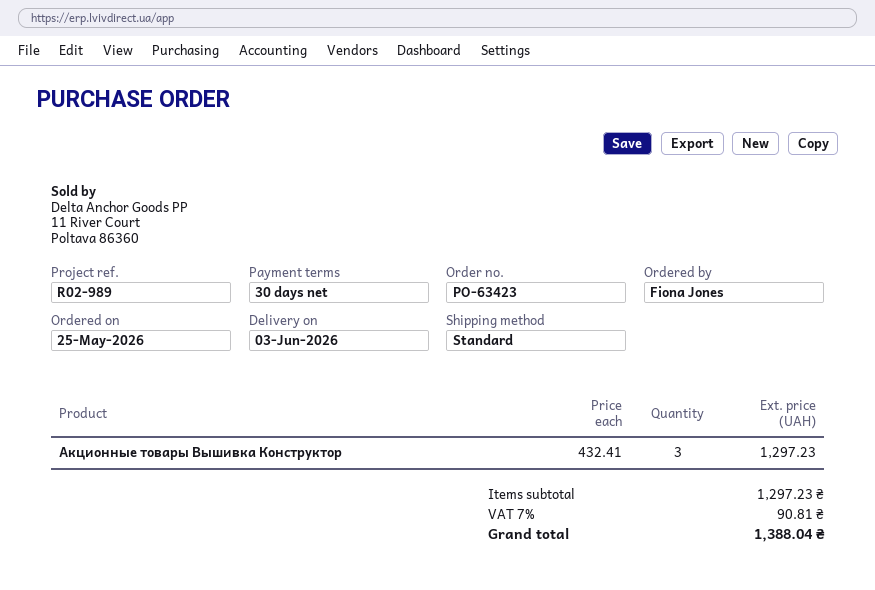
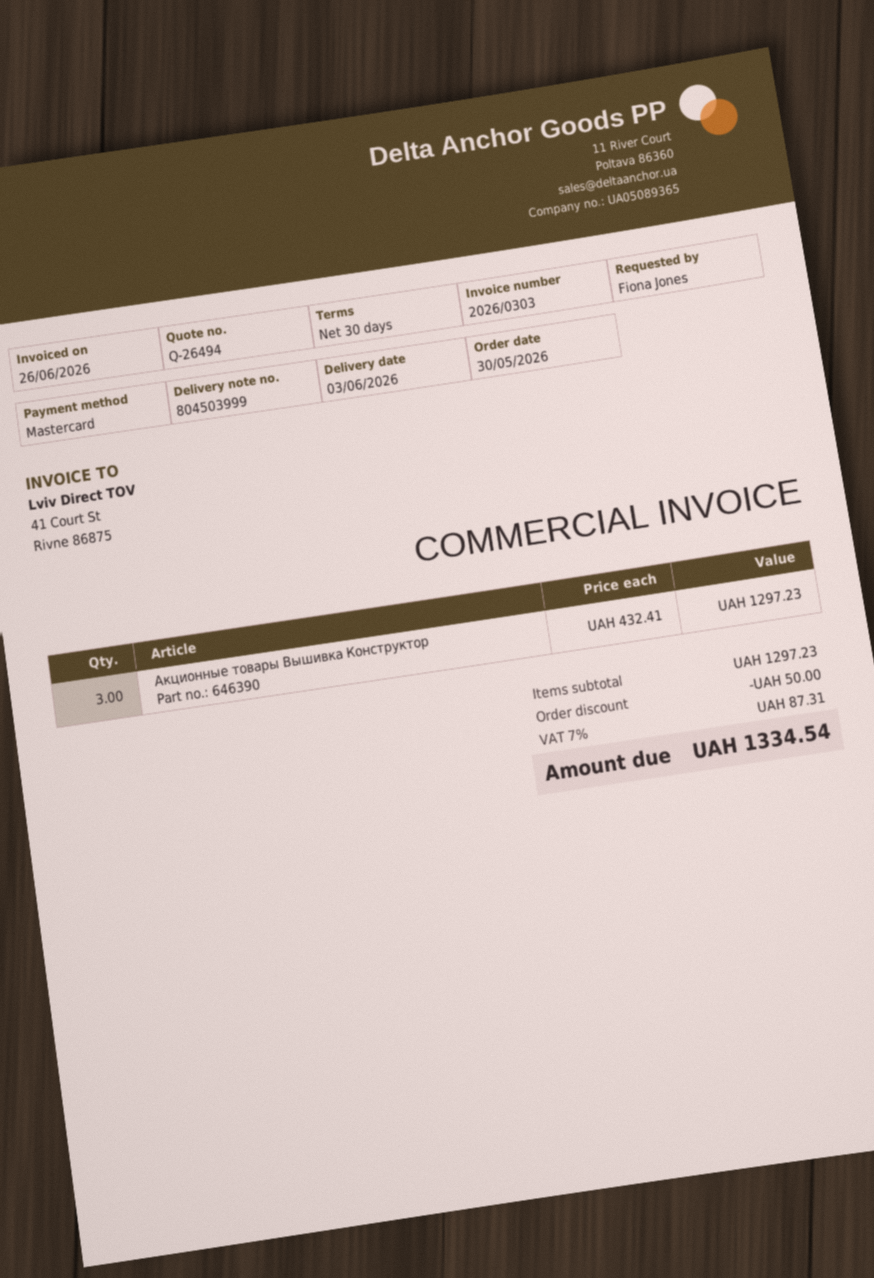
order date: 2026-05-25 -> 2026-05-30
discount: none -> 50.00
tax: 7% = 90.81 -> 7% = 87.31
total: 1388.04 -> 1334.54

